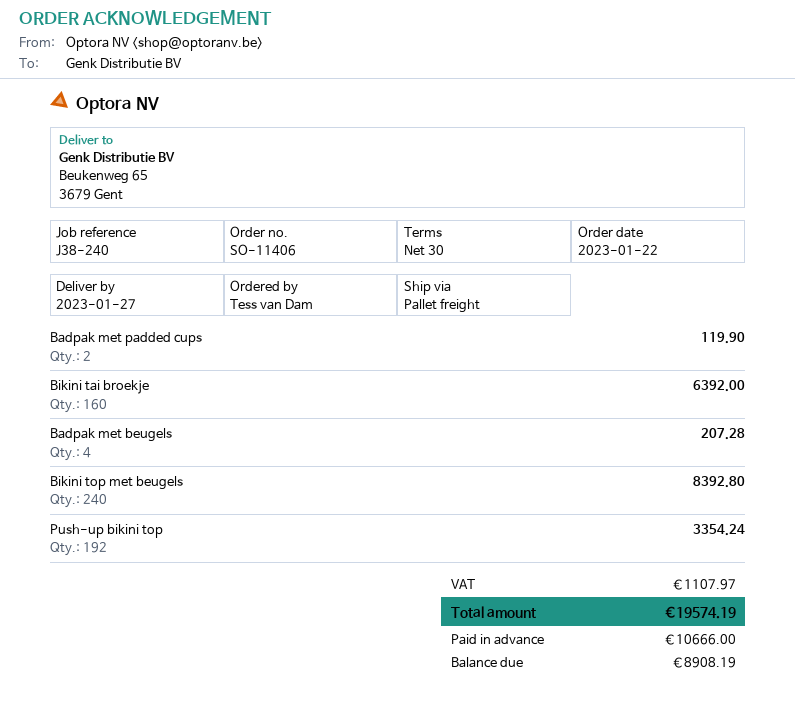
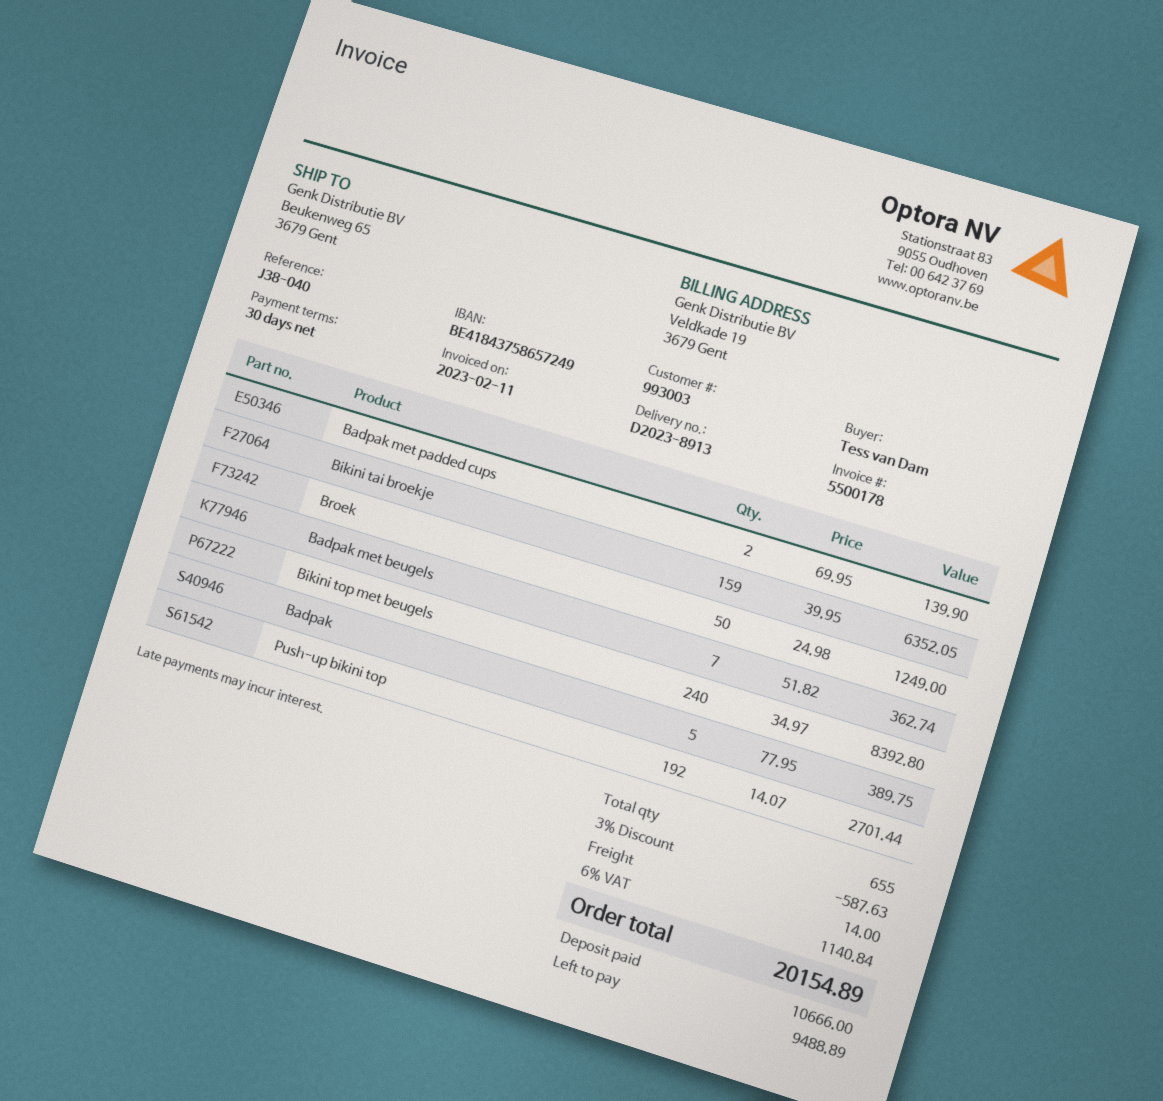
reference: J38-240 -> J38-040
Badpak met padded cups: 2 for 119.90 -> 2 for 139.90
Bikini tai broekje: 160 for 6392.00 -> 159 for 6352.05
Badpak met beugels: 4 for 207.28 -> 7 for 362.74
Push-up bikini top: 192 for 3354.24 -> 192 for 2701.44
Broek: none -> 50 for 1249.00
Badpak: none -> 5 for 389.75
discount: none -> 3% = 587.63
shipping: none -> 14.00
tax: 1107.97 -> 1140.84
total: 19574.19 -> 20154.89
balance: 8908.19 -> 9488.89

